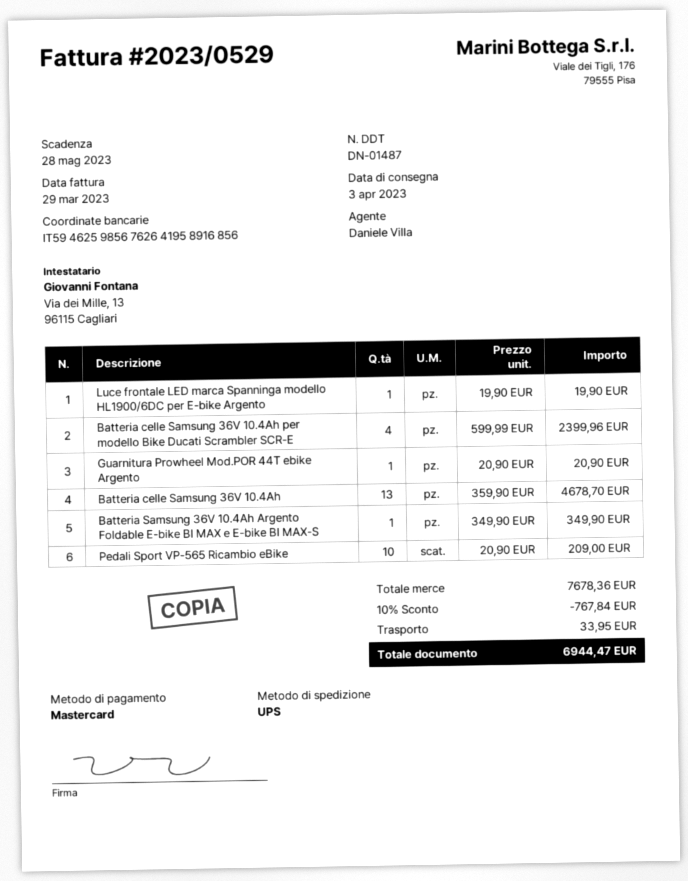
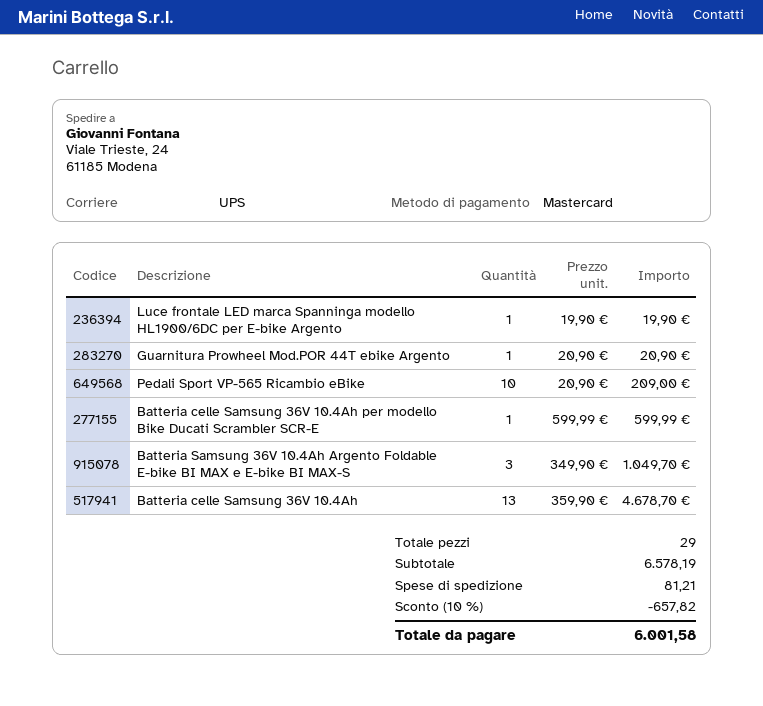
Batteria celle Samsung 36V 10.4Ah per modello Bike Ducati Scrambler SCR-E: 4 x 599.99 = 2399.96 -> 1 x 599.99 = 599.99
Batteria Samsung 36V 10.4Ah Argento Foldable E-bike BI MAX e E-bike BI MAX-S: 1 x 349.90 = 349.90 -> 3 x 349.90 = 1049.70
subtotal: 7678.36 -> 6578.19
discount: 10% = 767.84 -> 10% = 657.82
shipping: 33.95 -> 81.21
total: 6944.47 -> 6001.58

